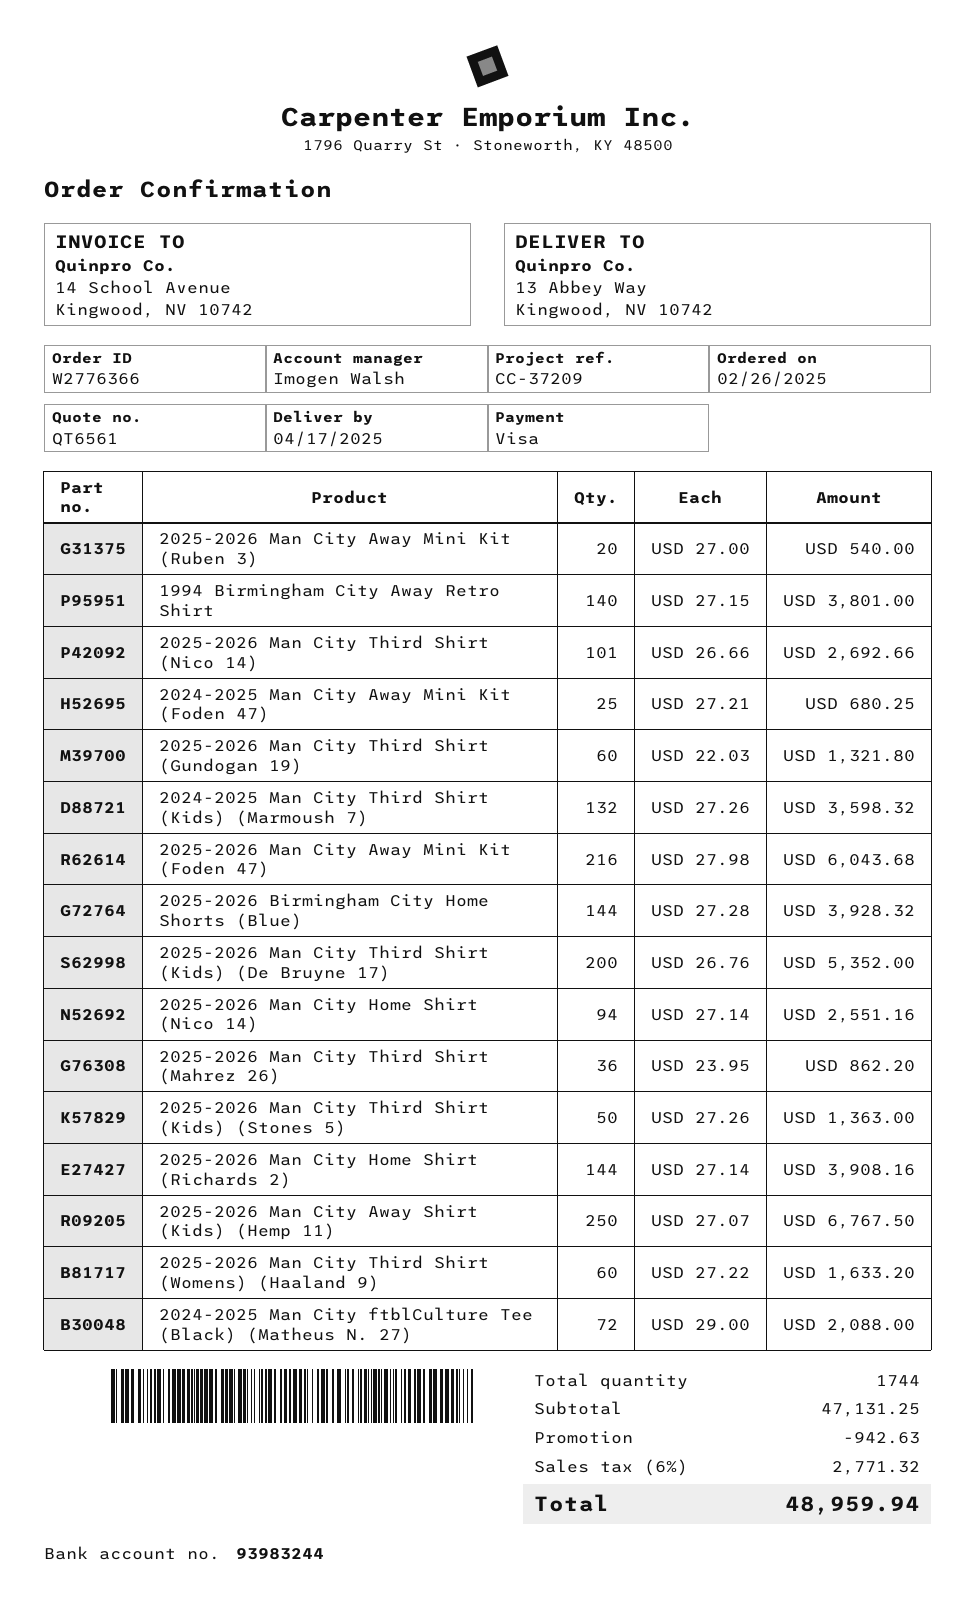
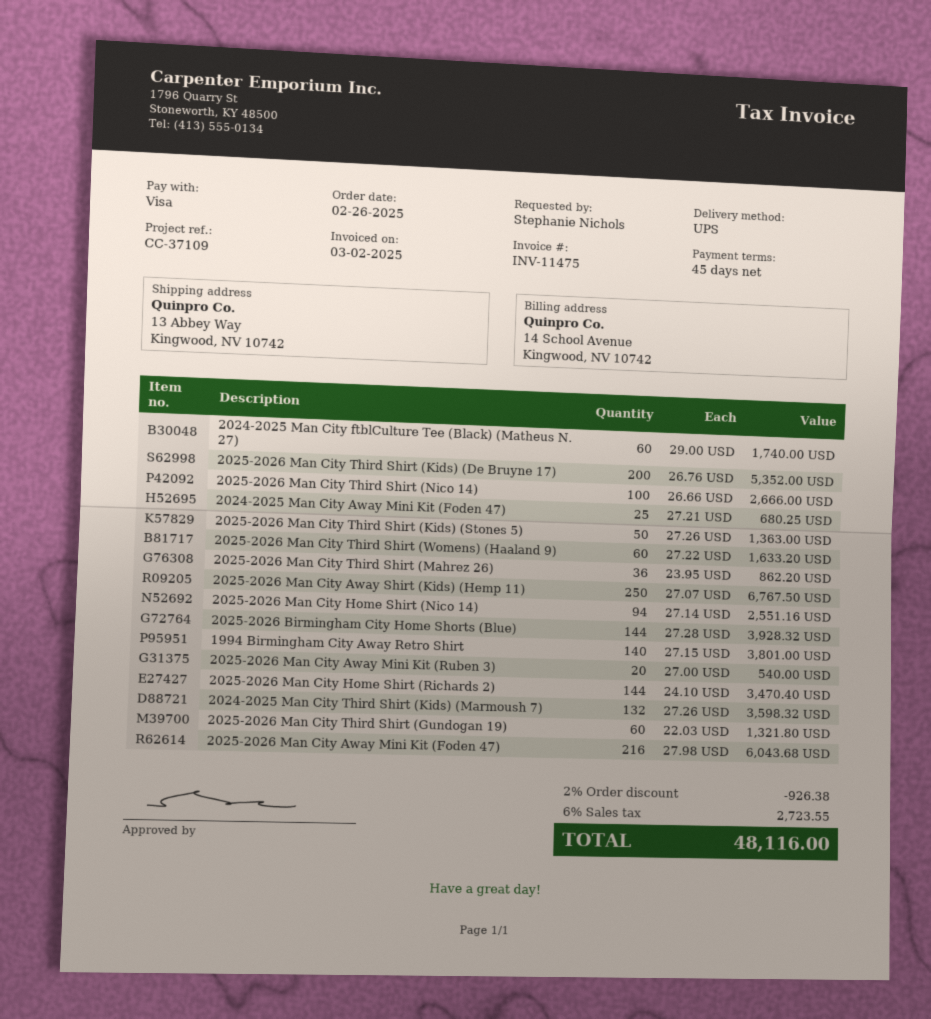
reference: CC-37209 -> CC-37109
2025-2026 Man City Third Shirt (Nico 14): 101 x 26.66 = 2692.66 -> 100 x 26.66 = 2666.00
2025-2026 Man City Home Shirt (Richards 2): 144 x 27.14 = 3908.16 -> 144 x 24.10 = 3470.40
2024-2025 Man City ftblCulture Tee (Black) (Matheus N. 27): 72 x 29.00 = 2088.00 -> 60 x 29.00 = 1740.00
discount: 942.63 -> 926.38
tax: 6% = 2771.32 -> 6% = 2723.55
total: 48959.94 -> 48116.00

